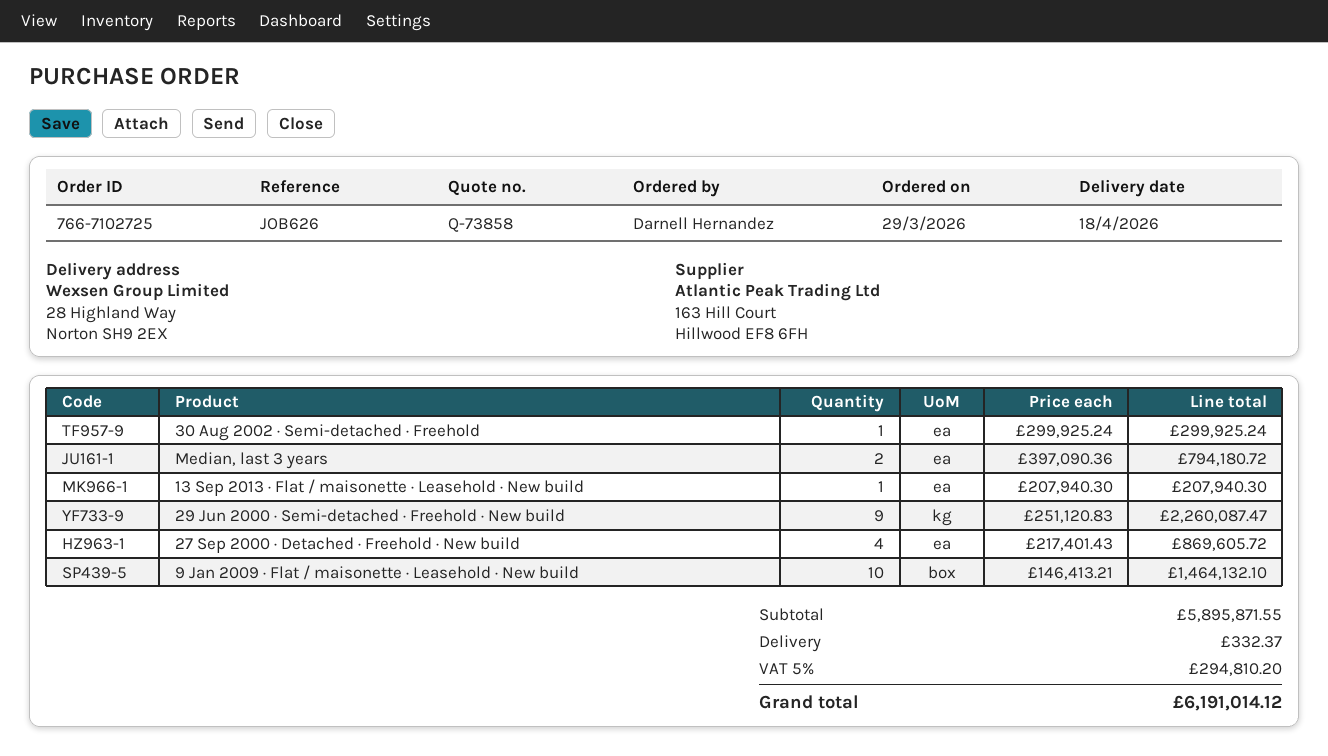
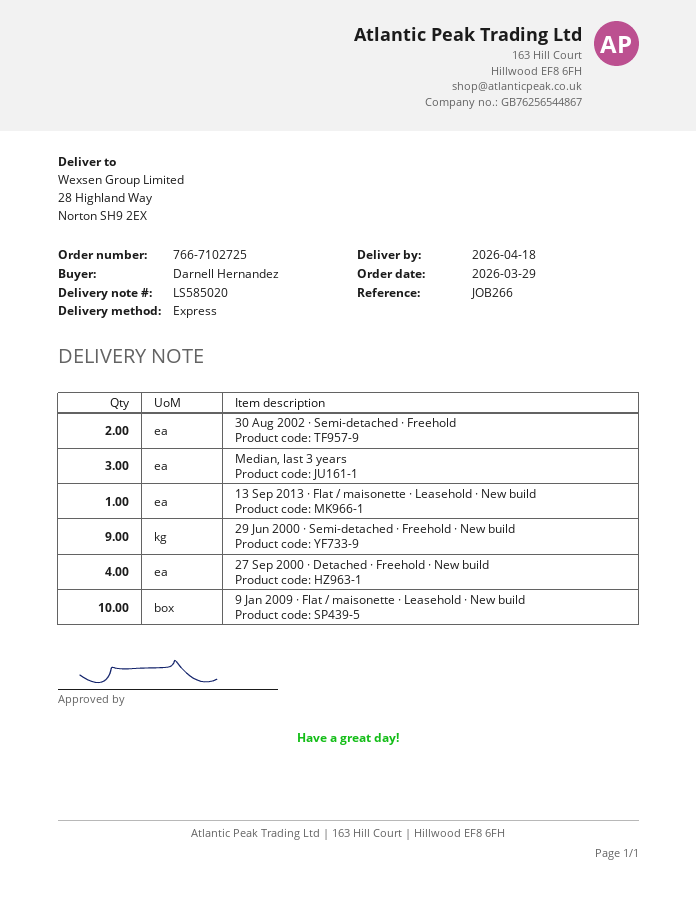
reference: JOB626 -> JOB266
30 Aug 2002 · Semi-detached · Freehold: 1 -> 2
Median, last 3 years: 2 -> 3

